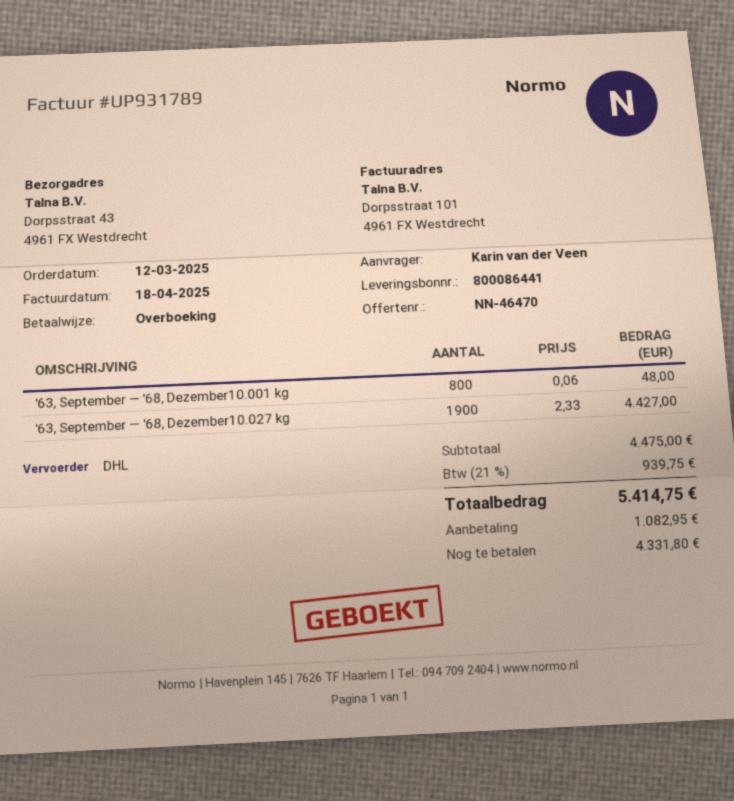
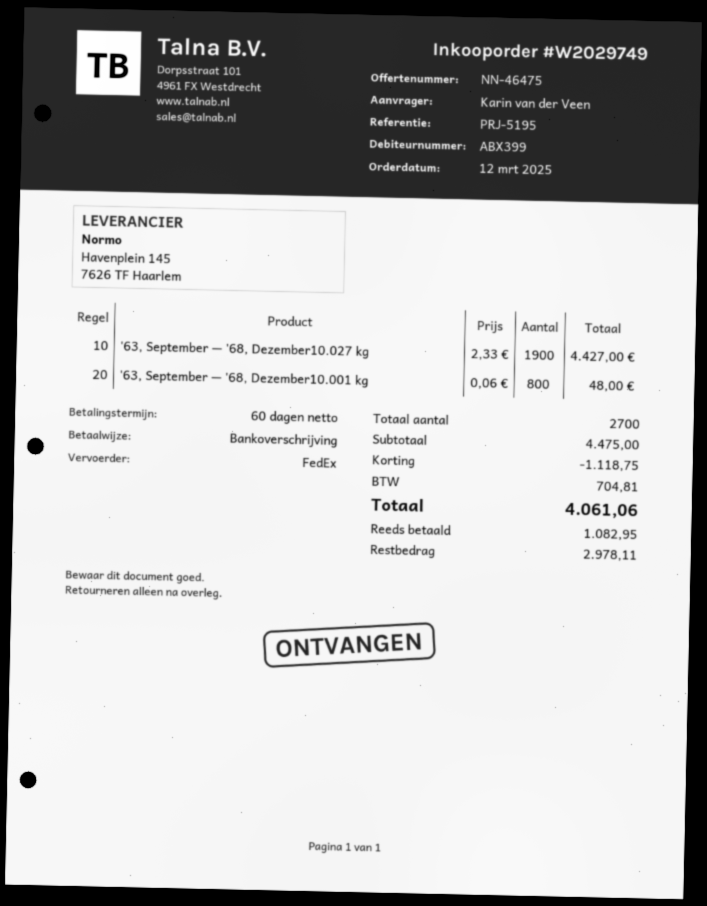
quote number: NN-46470 -> NN-46475
shipping method: DHL -> FedEx
discount: none -> 1118.75
tax: 939.75 -> 704.81
total: 5414.75 -> 4061.06
balance: 4331.80 -> 2978.11

